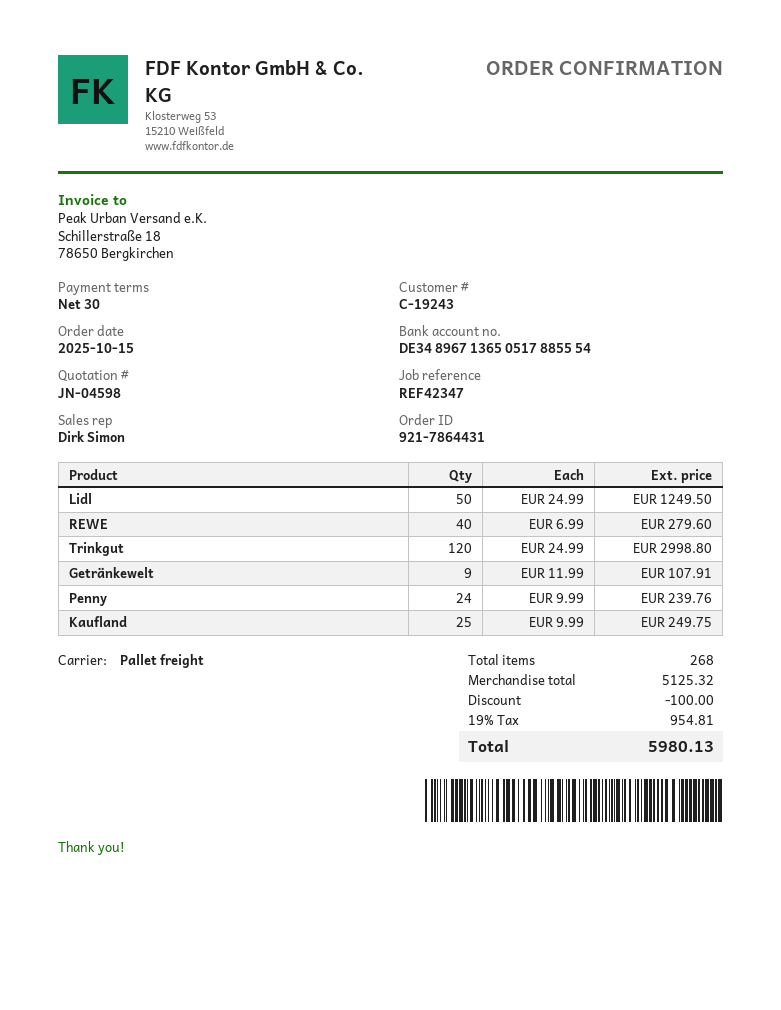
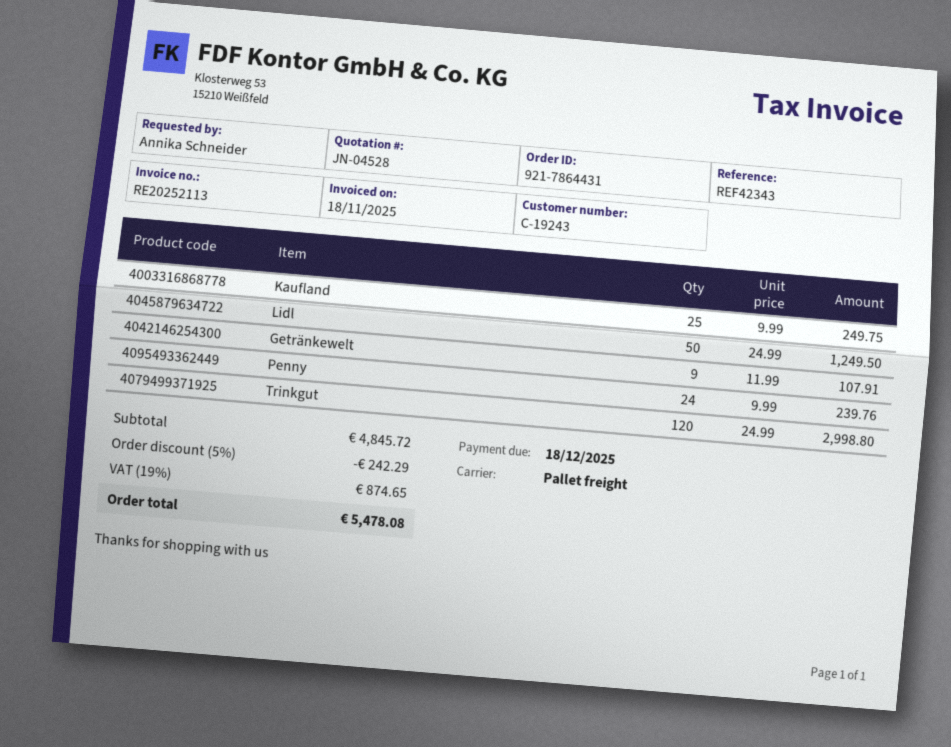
quote number: JN-04598 -> JN-04528
reference: REF42347 -> REF42343
REWE: 40 x 6.99 = 279.60 -> none
subtotal: 5125.32 -> 4845.72
discount: 100.00 -> 242.29
tax: 19% = 954.81 -> 19% = 874.65
total: 5980.13 -> 5478.08

